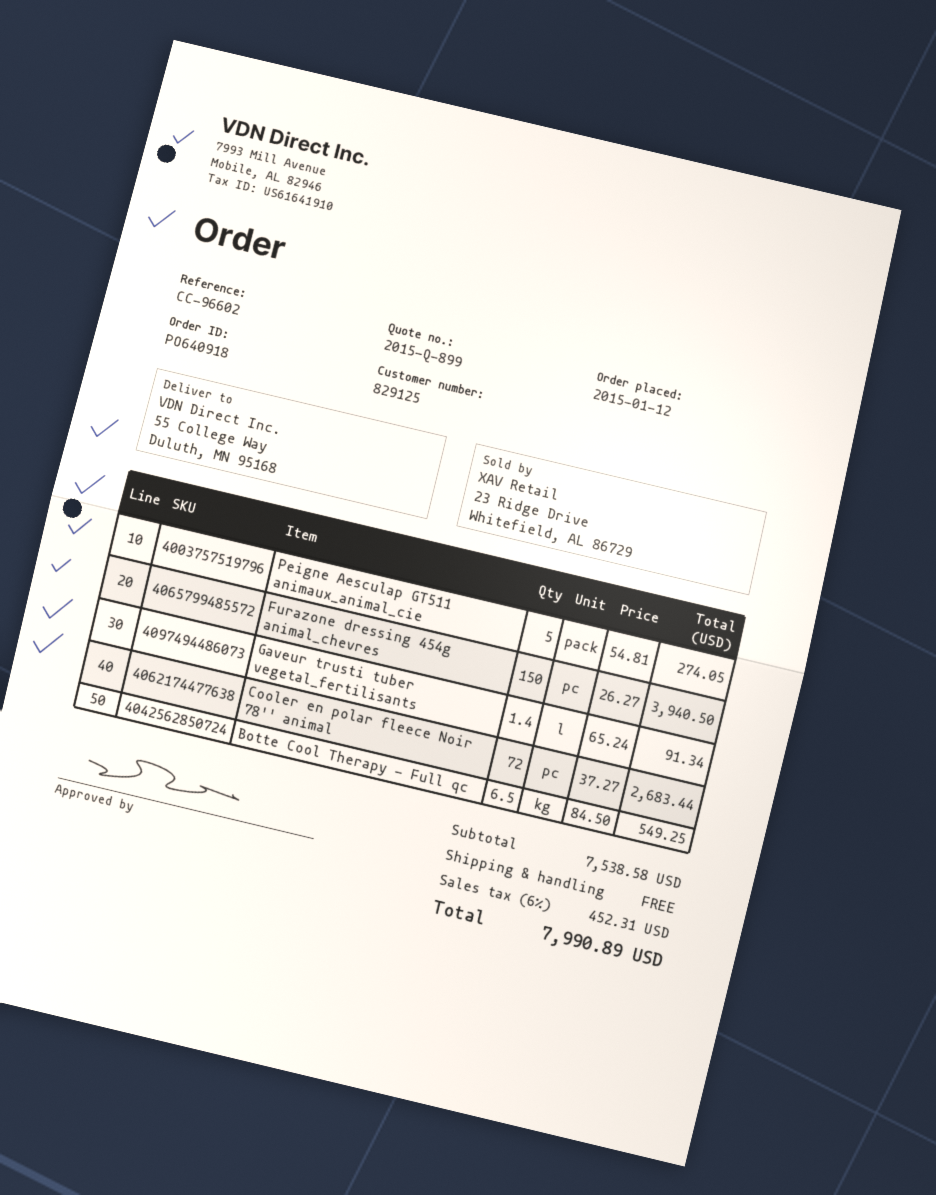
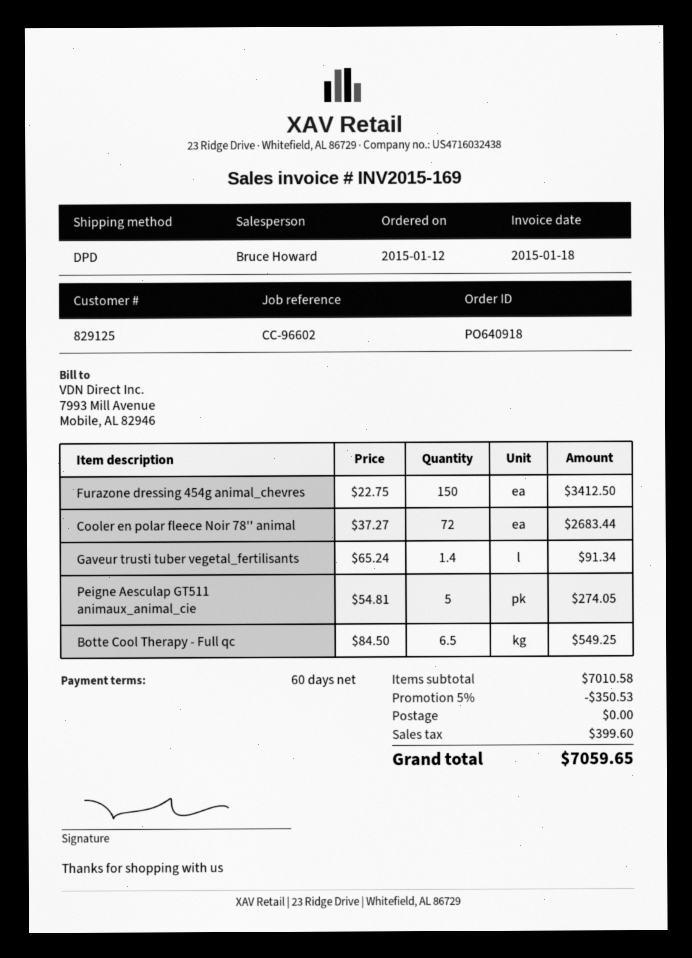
Furazone dressing 454g animal_chevres: 150 x 26.27 = 3940.50 -> 150 x 22.75 = 3412.50
subtotal: 7538.58 -> 7010.58
discount: none -> 5% = 350.53
tax: 452.31 -> 399.60
total: 7990.89 -> 7059.65

